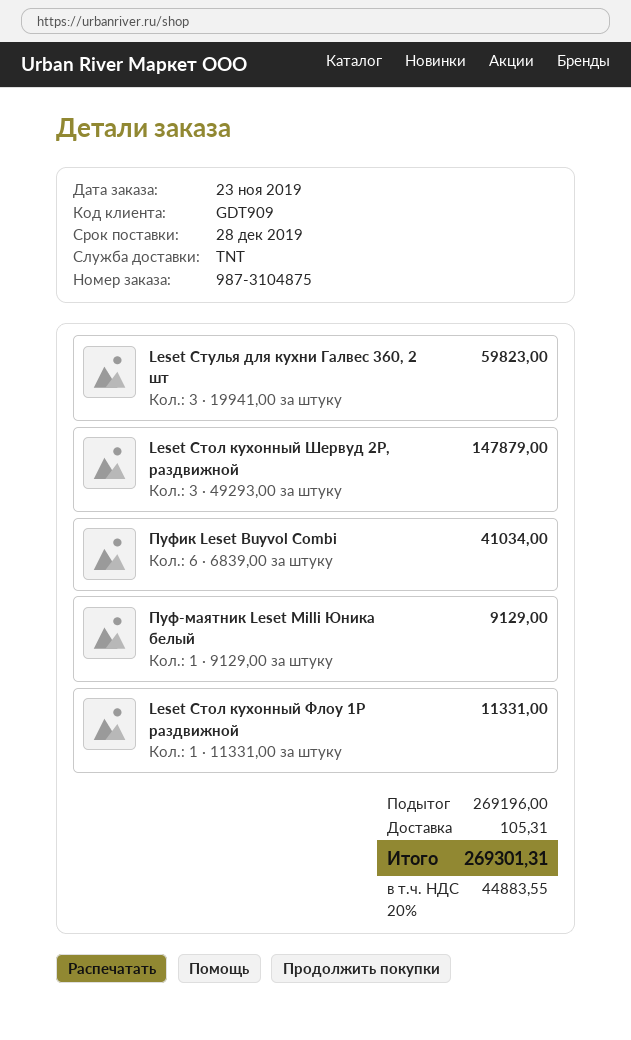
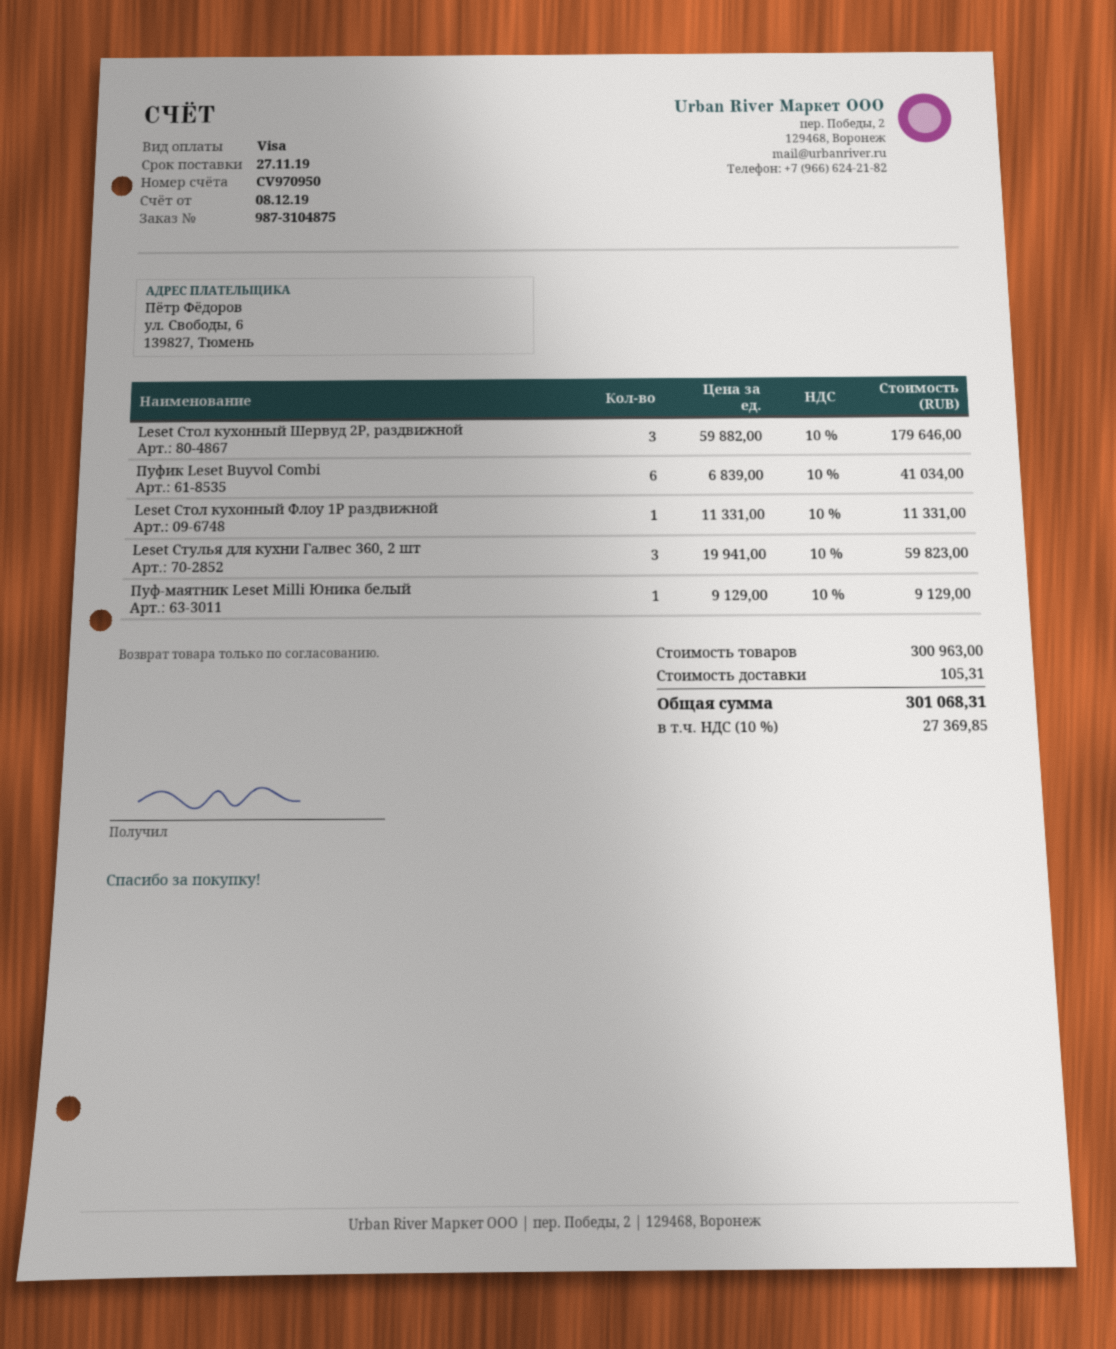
delivery date: 2019-12-28 -> 2019-11-27
Leset Стол кухонный Шервуд 2Р, раздвижной: 3 x 49293.00 = 147879.00 -> 3 x 59882.00 = 179646.00
subtotal: 269196.00 -> 300963.00
tax: 20% = 44883.55 -> 10% = 27369.85
total: 269301.31 -> 301068.31

